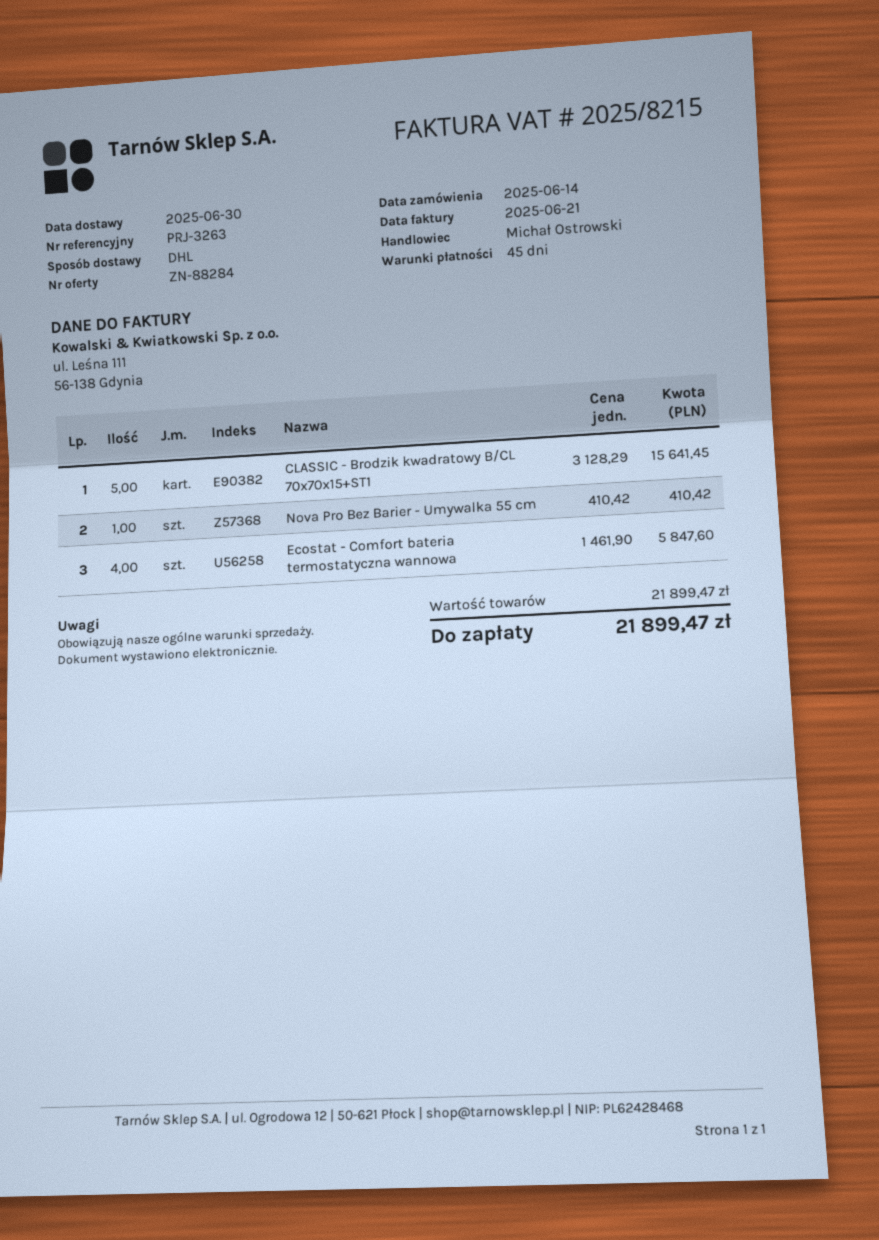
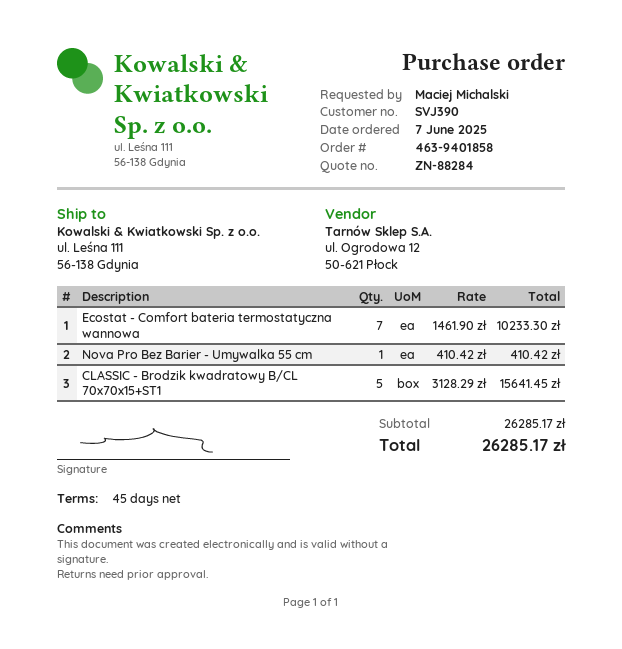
order date: 2025-06-14 -> 2025-06-07
Ecostat - Comfort bateria termostatyczna wannowa: 4 x 1461.90 = 5847.60 -> 7 x 1461.90 = 10233.30
subtotal: 21899.47 -> 26285.17
total: 21899.47 -> 26285.17

